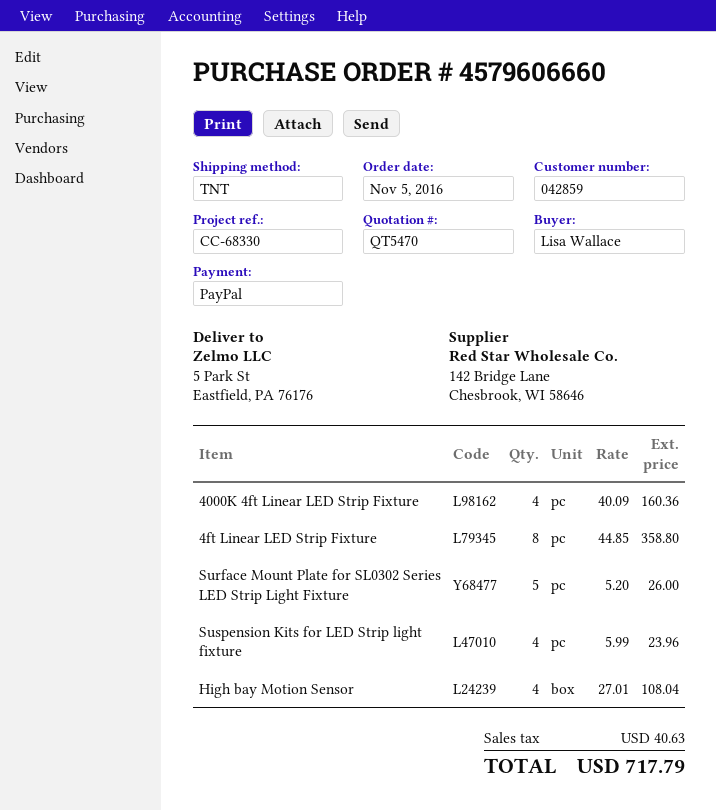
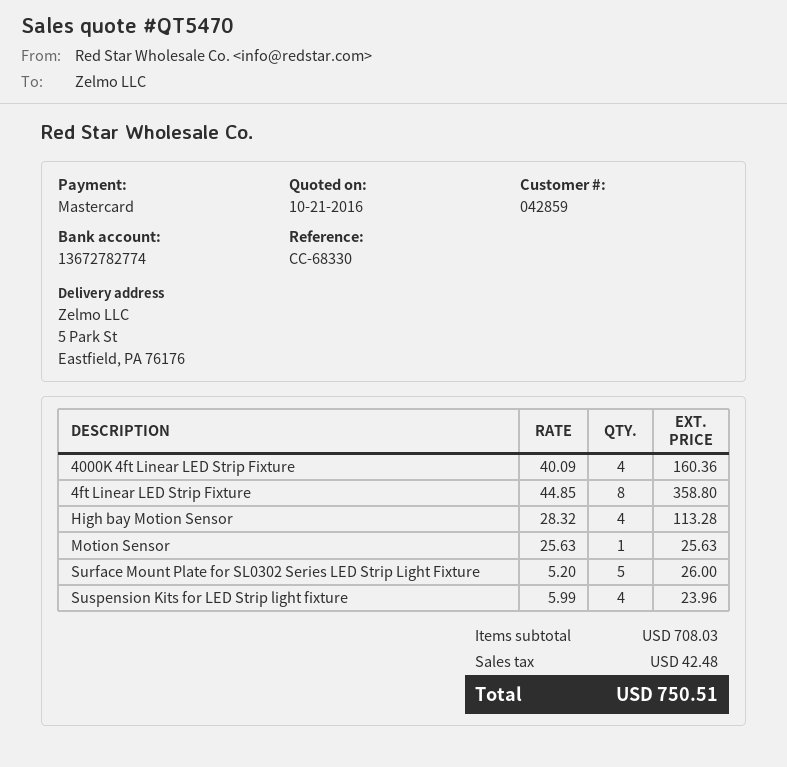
payment method: PayPal -> Mastercard
High bay Motion Sensor: 4 x 27.01 = 108.04 -> 4 x 28.32 = 113.28
Motion Sensor: none -> 1 x 25.63 = 25.63
tax: 40.63 -> 42.48
total: 717.79 -> 750.51

